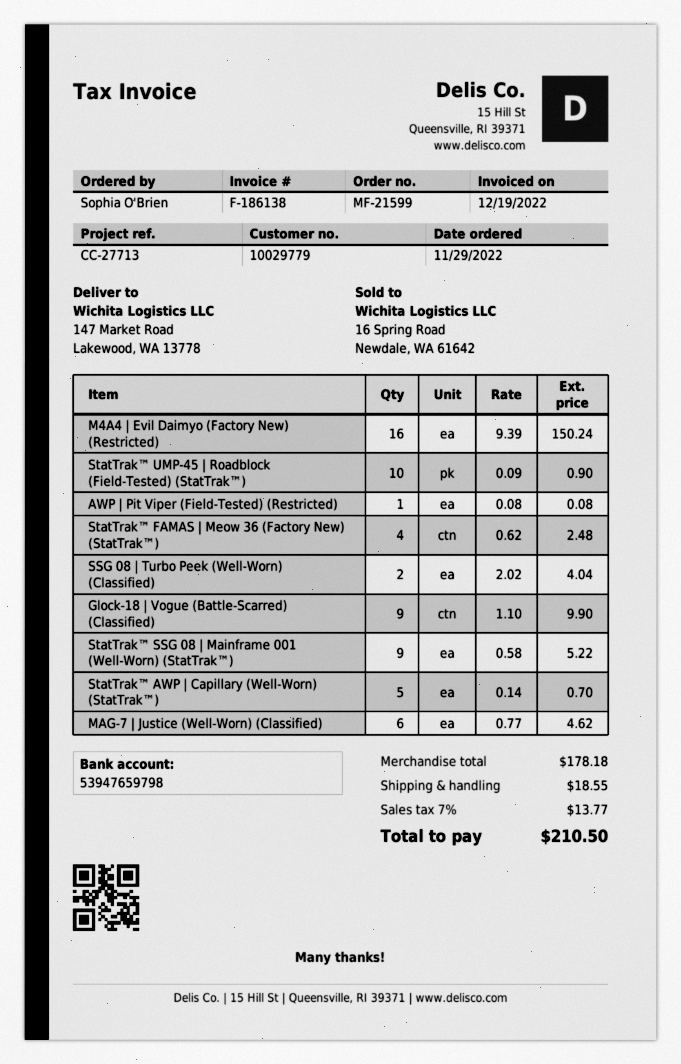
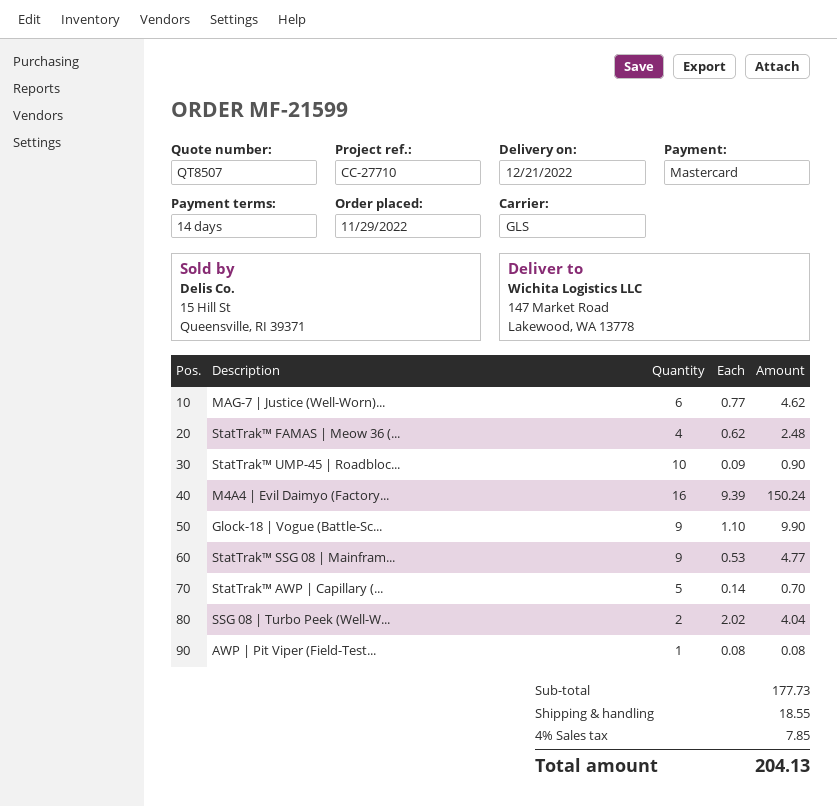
reference: CC-27713 -> CC-27710
StatTrak™ SSG 08 | Mainframe 001 (Well-Worn) (StatTrak™): 9 x 0.58 = 5.22 -> 9 x 0.53 = 4.77
subtotal: 178.18 -> 177.73
tax: 7% = 13.77 -> 4% = 7.85
total: 210.50 -> 204.13

